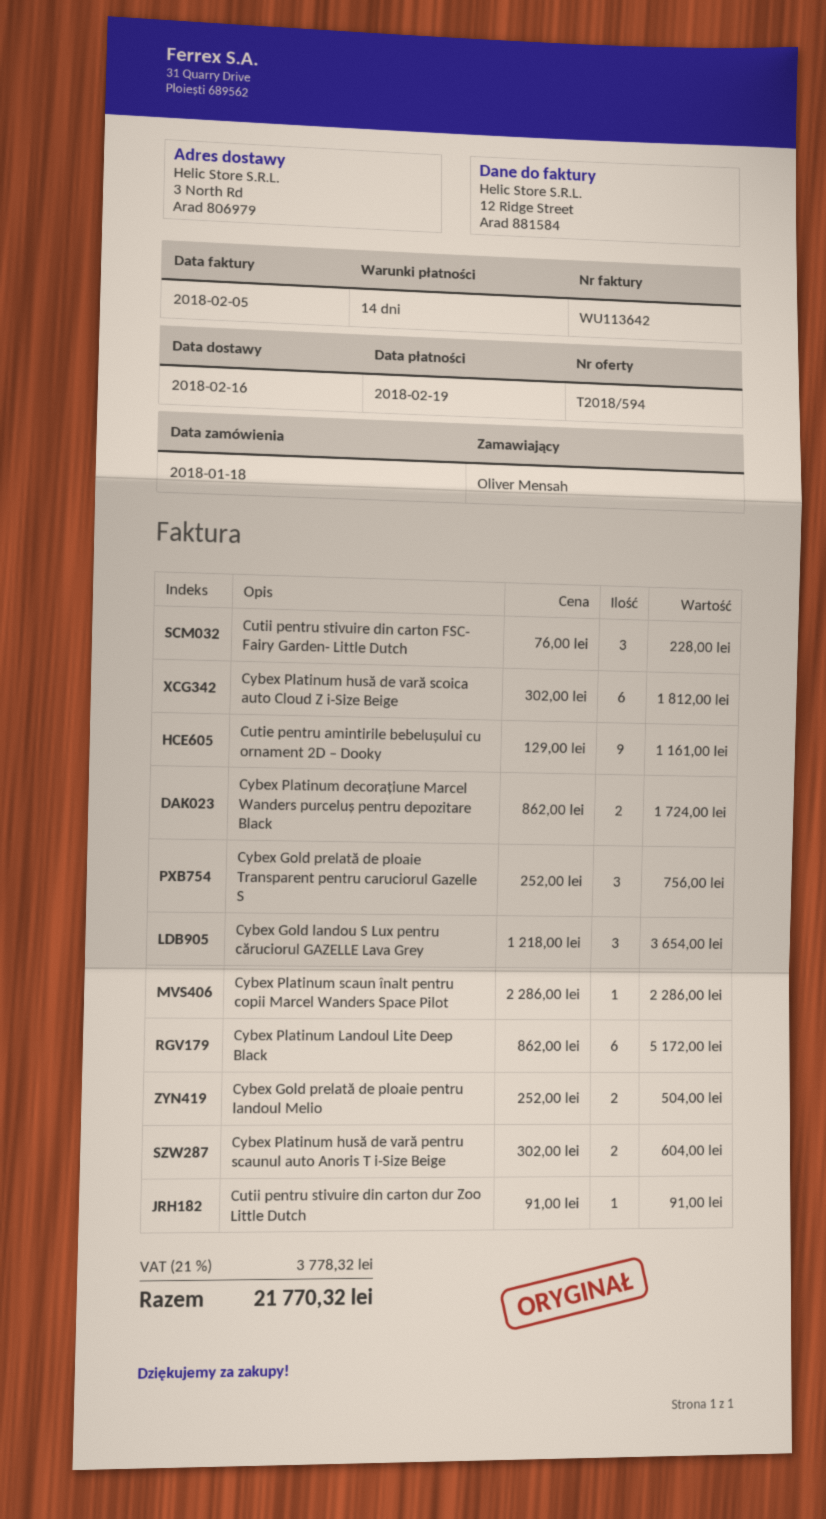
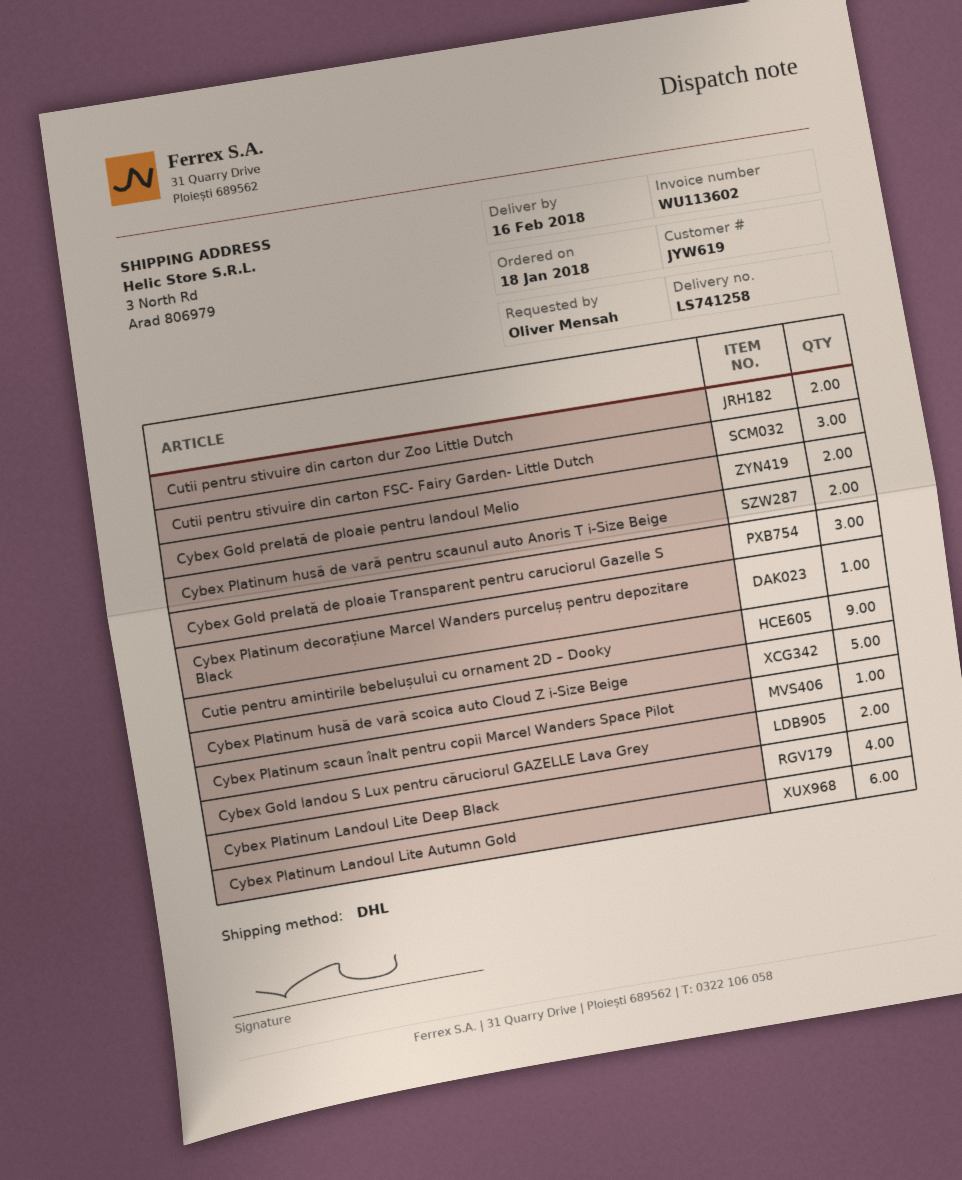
invoice number: WU113642 -> WU113602
Cybex Platinum husă de vară scoica auto Cloud Z i-Size Beige: 6 -> 5
Cybex Platinum decorațiune Marcel Wanders purceluș pentru depozitare Black: 2 -> 1
Cybex Gold landou S Lux pentru căruciorul GAZELLE Lava Grey: 3 -> 2
Cybex Platinum Landoul Lite Deep Black: 6 -> 4
Cutii pentru stivuire din carton dur Zoo Little Dutch: 1 -> 2
Cybex Platinum Landoul Lite Autumn Gold: none -> 6

